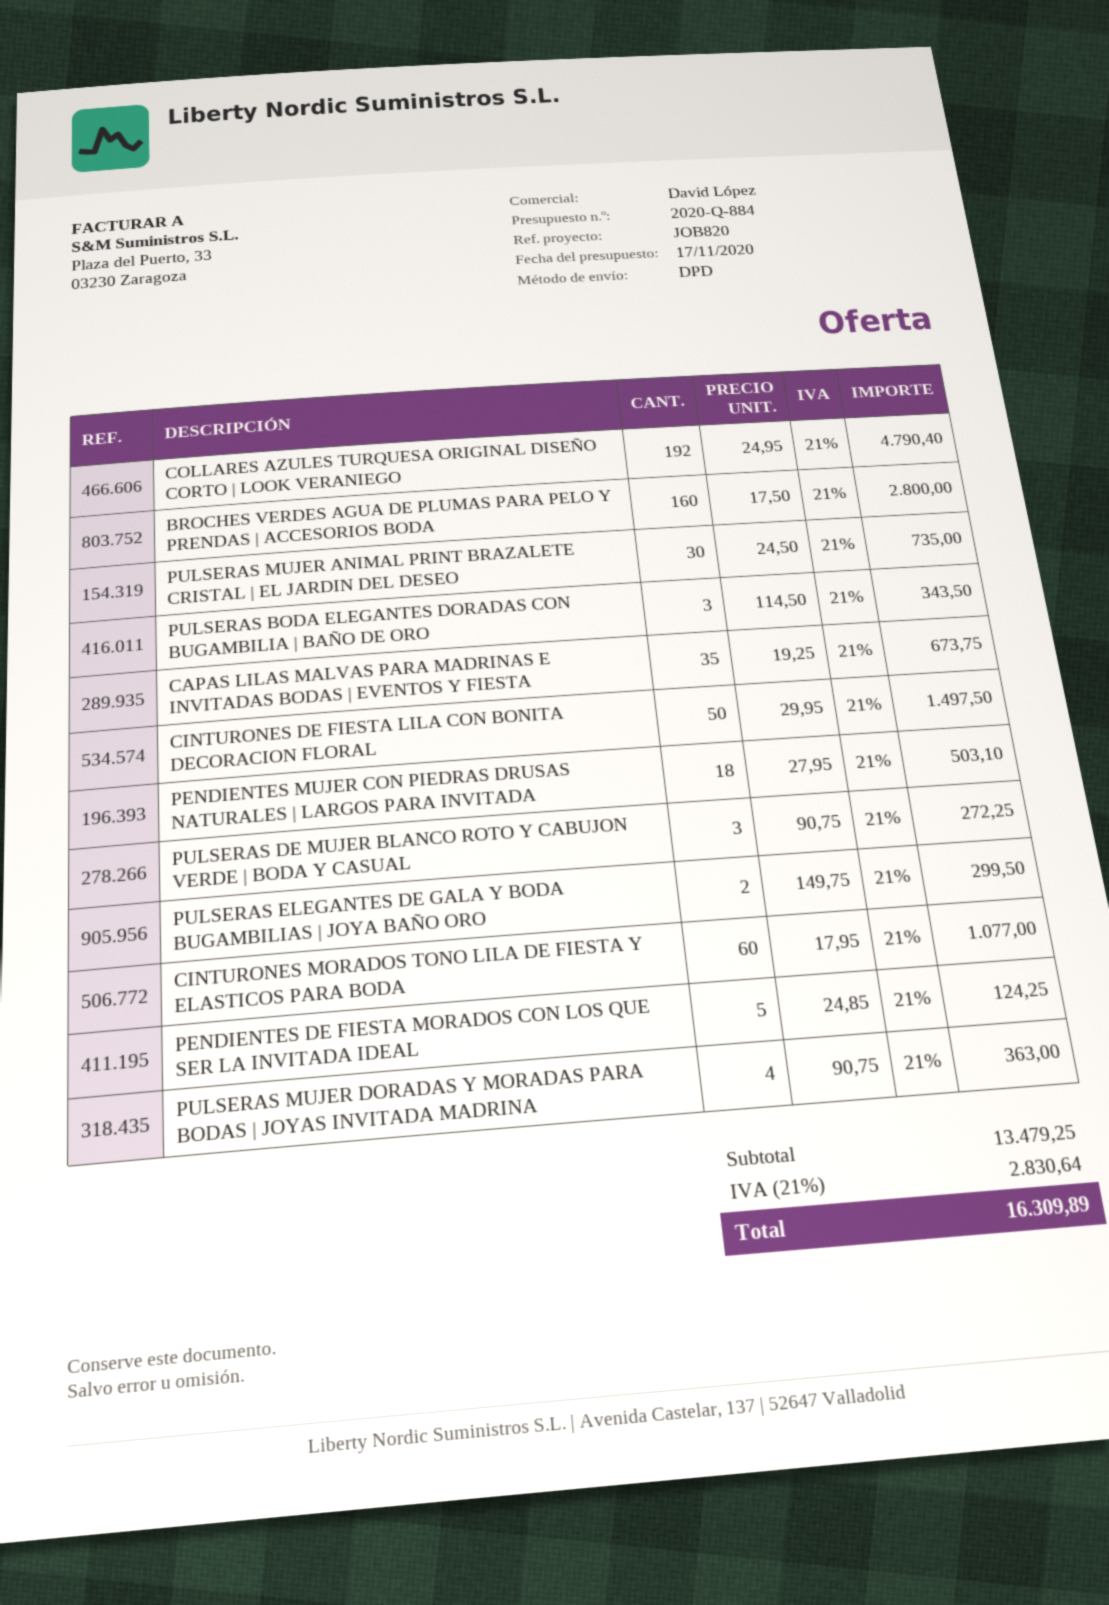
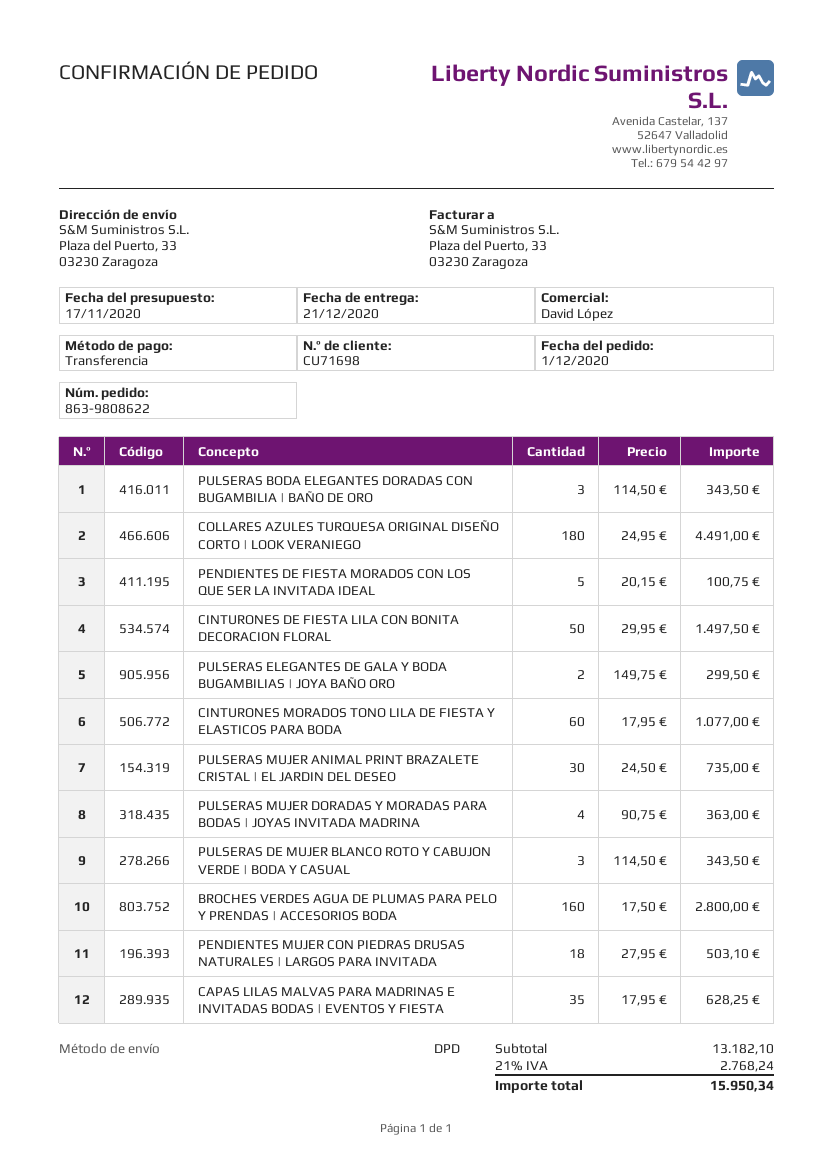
COLLARES AZULES TURQUESA ORIGINAL DISEÑO CORTO | LOOK VERANIEGO: 192 x 24.95 = 4790.40 -> 180 x 24.95 = 4491.00
CAPAS LILAS MALVAS PARA MADRINAS E INVITADAS BODAS | EVENTOS Y FIESTA: 35 x 19.25 = 673.75 -> 35 x 17.95 = 628.25
PULSERAS DE MUJER BLANCO ROTO Y CABUJON VERDE | BODA Y CASUAL: 3 x 90.75 = 272.25 -> 3 x 114.50 = 343.50
PENDIENTES DE FIESTA MORADOS CON LOS QUE SER LA INVITADA IDEAL: 5 x 24.85 = 124.25 -> 5 x 20.15 = 100.75
subtotal: 13479.25 -> 13182.10
tax: 21% = 2830.64 -> 21% = 2768.24
total: 16309.89 -> 15950.34

